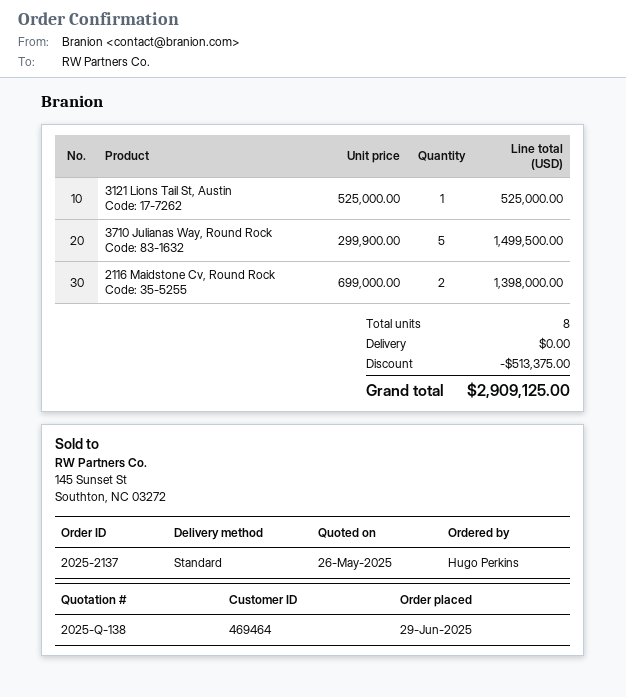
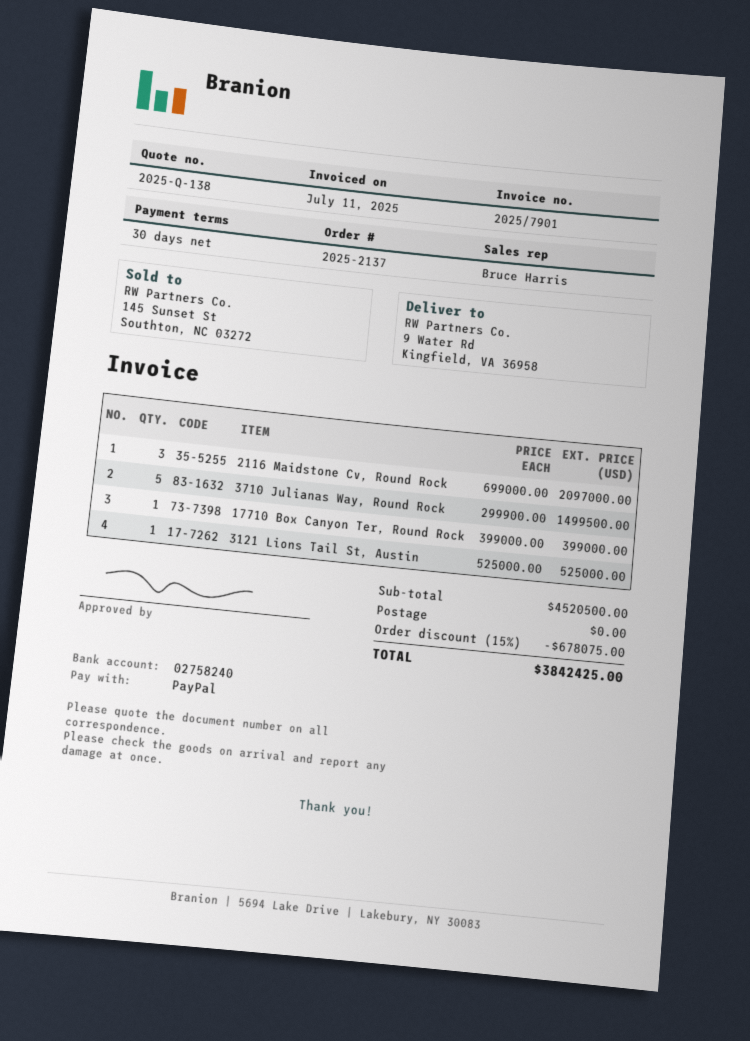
2116 Maidstone Cv, Round Rock: 2 x 699000.00 = 1398000.00 -> 3 x 699000.00 = 2097000.00
17710 Box Canyon Ter, Round Rock: none -> 1 x 399000.00 = 399000.00
discount: 513375.00 -> 678075.00
total: 2909125.00 -> 3842425.00

